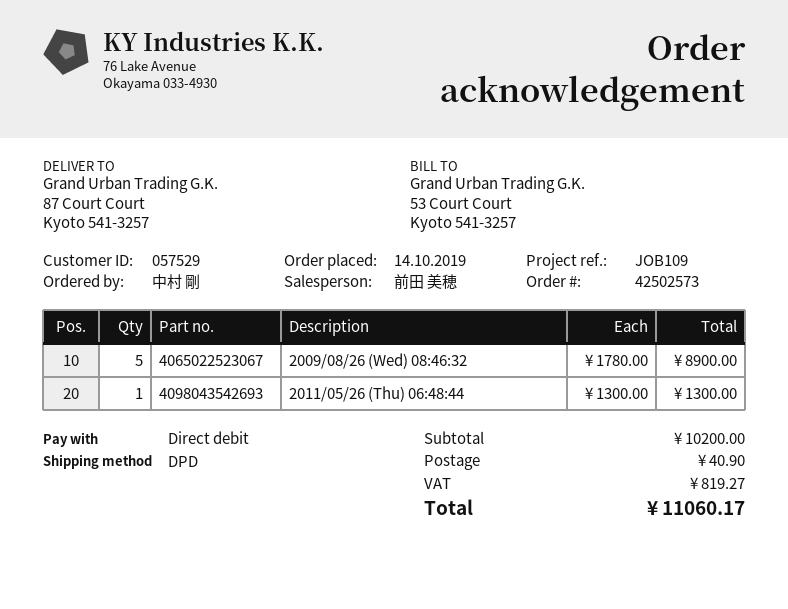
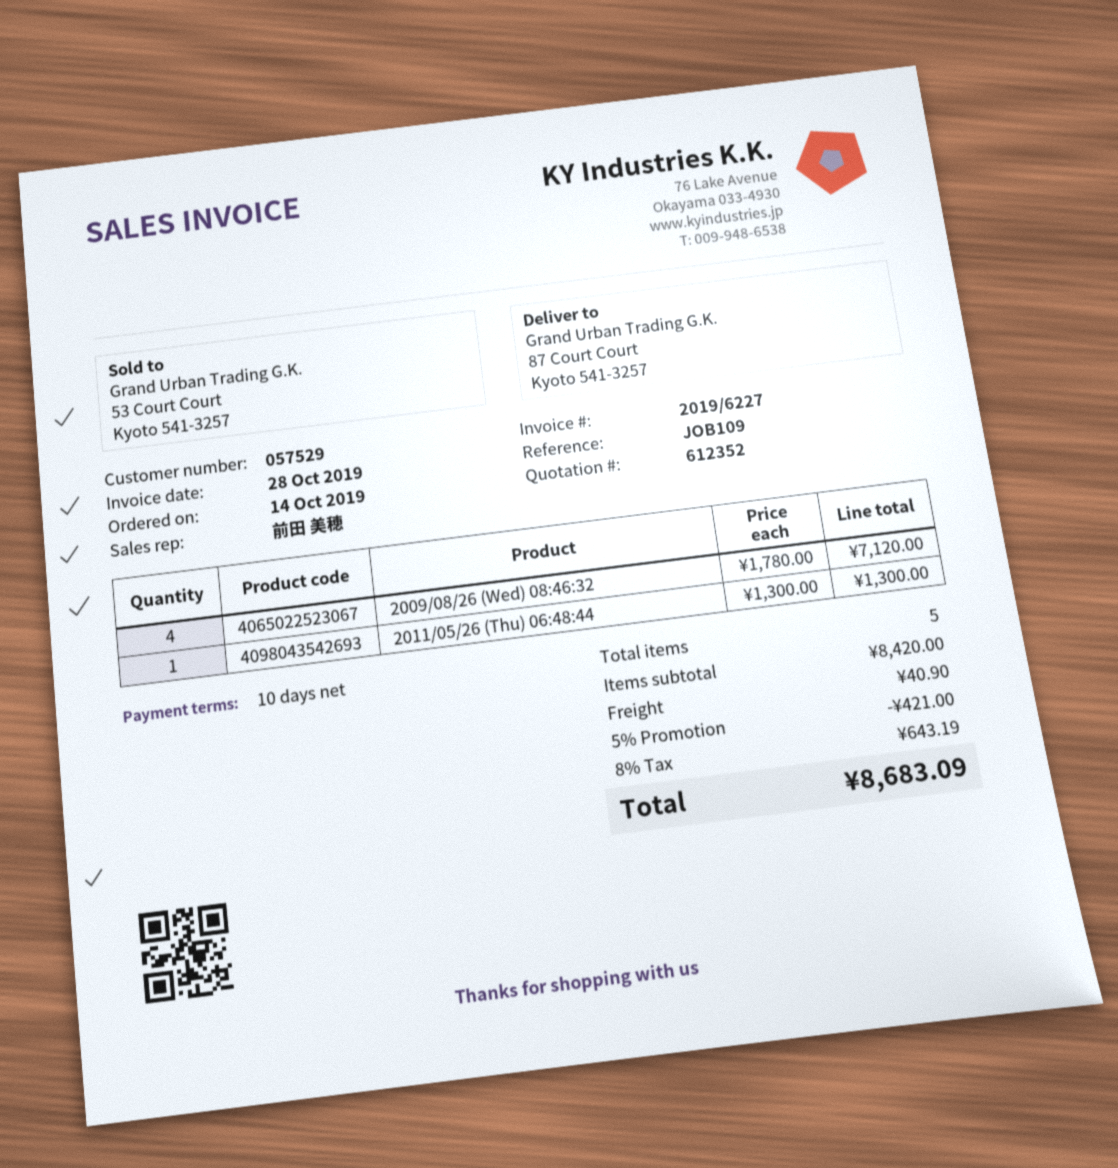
2009/08/26 (Wed) 08:46:32: 5 x 1780.00 = 8900.00 -> 4 x 1780.00 = 7120.00
subtotal: 10200.00 -> 8420.00
discount: none -> 5% = 421.00
tax: 819.27 -> 643.19
total: 11060.17 -> 8683.09

